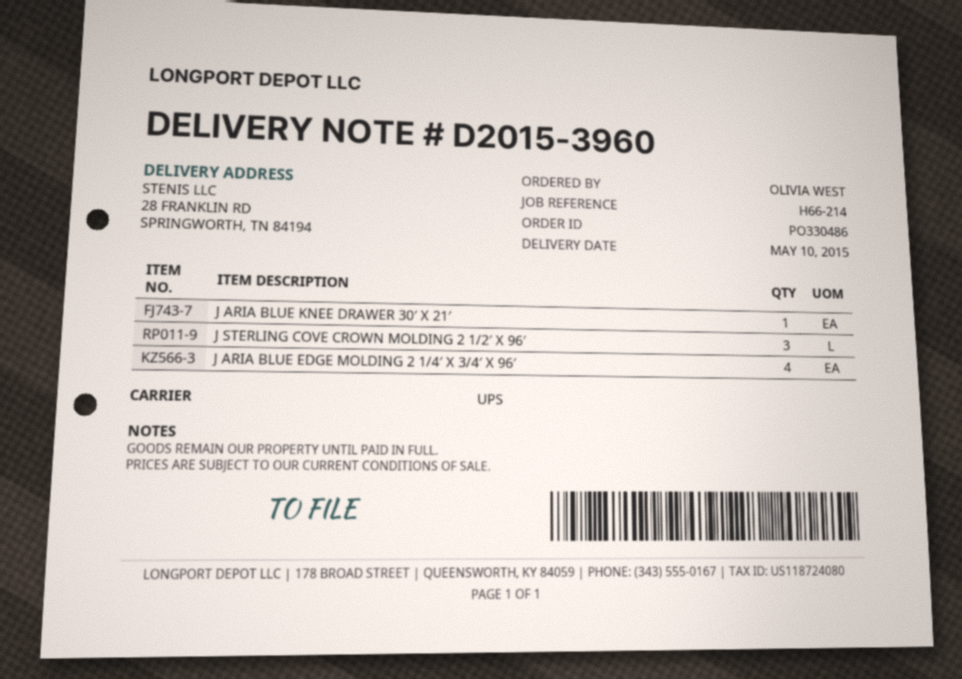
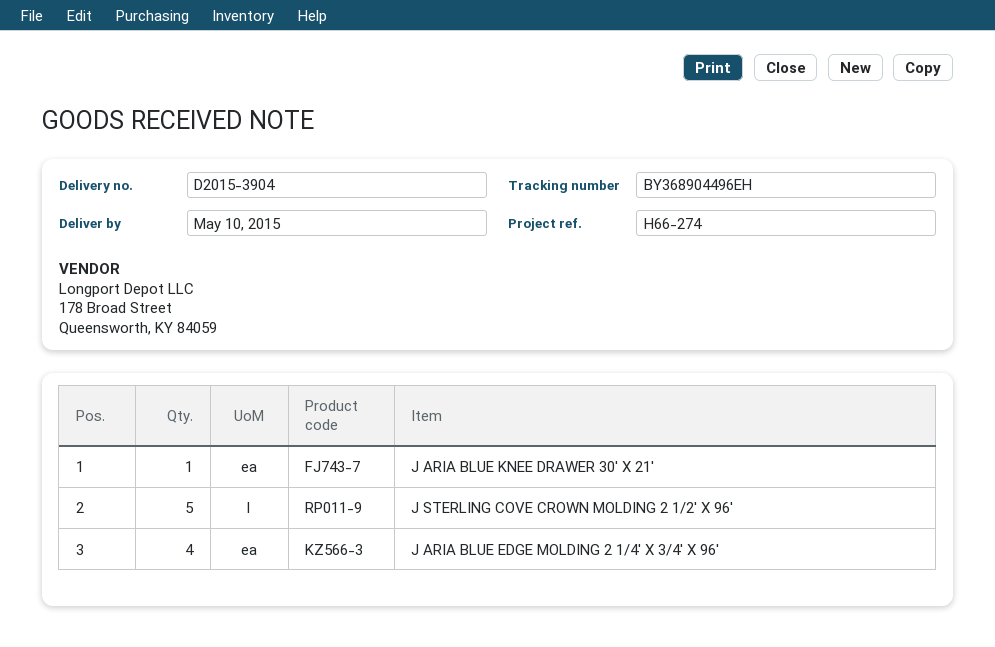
delivery note number: D2015-3960 -> D2015-3904
reference: H66-214 -> H66-274
J STERLING COVE CROWN MOLDING 2 1/2′ X 96′: 3 -> 5

